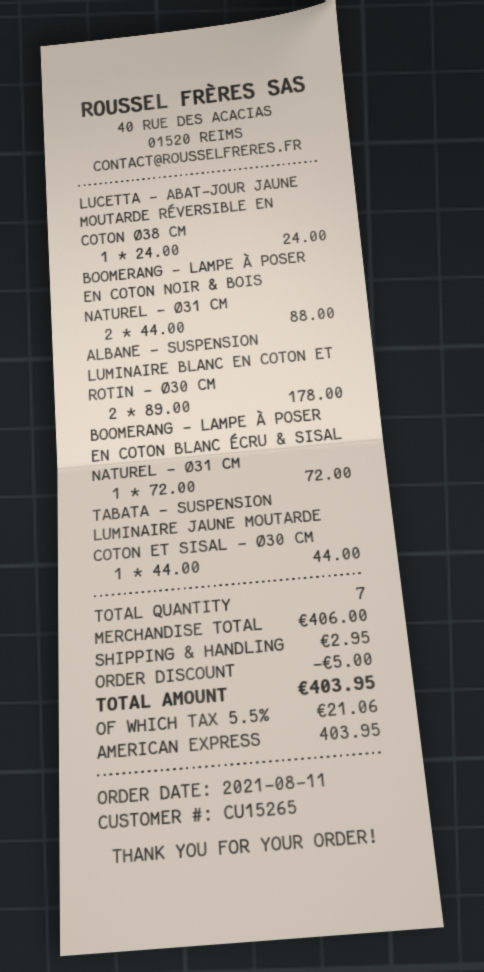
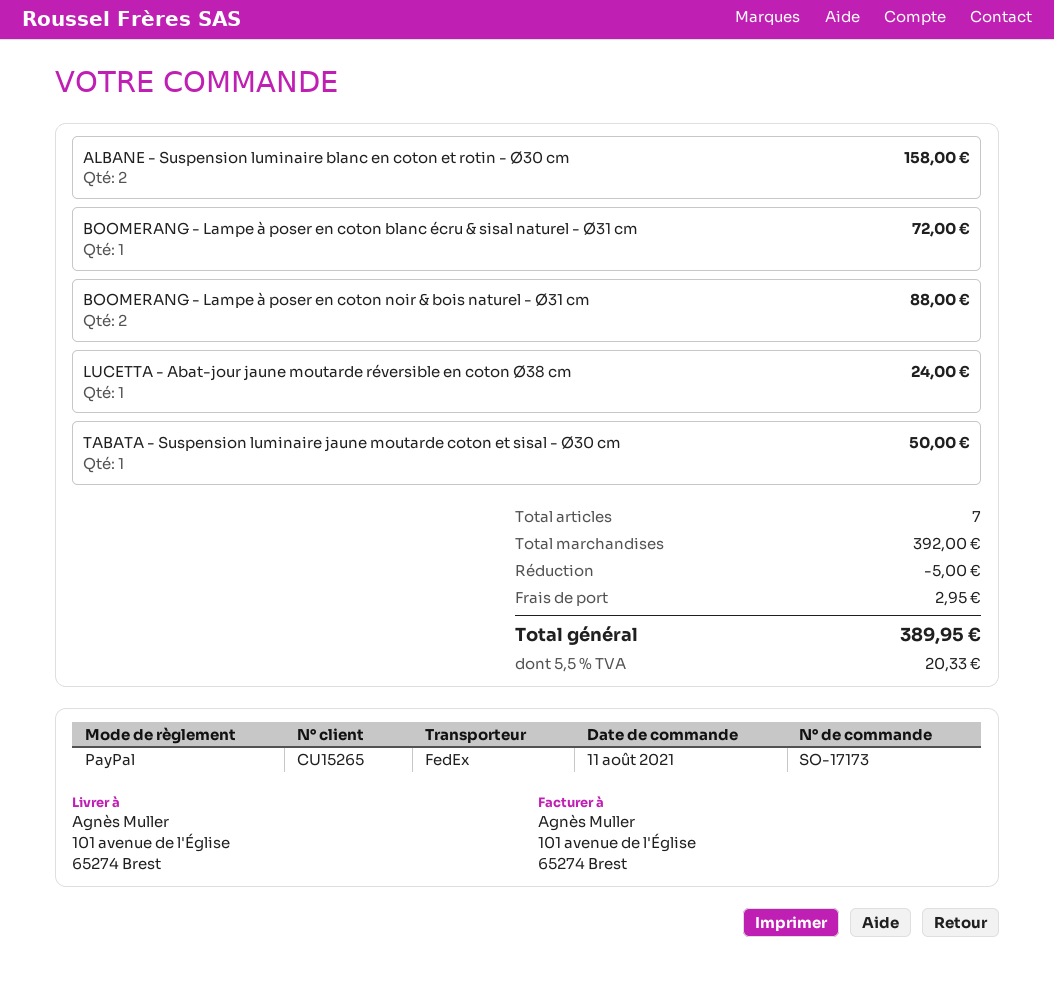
payment method: American Express -> PayPal
ALBANE - SUSPENSION LUMINAIRE BLANC EN COTON ET ROTIN - Ø30 CM: 2 for 178.00 -> 2 for 158.00
TABATA - SUSPENSION LUMINAIRE JAUNE MOUTARDE COTON ET SISAL - Ø30 CM: 1 for 44.00 -> 1 for 50.00
subtotal: 406.00 -> 392.00
tax: 5.5% = 21.06 -> 5.5% = 20.33
total: 403.95 -> 389.95

